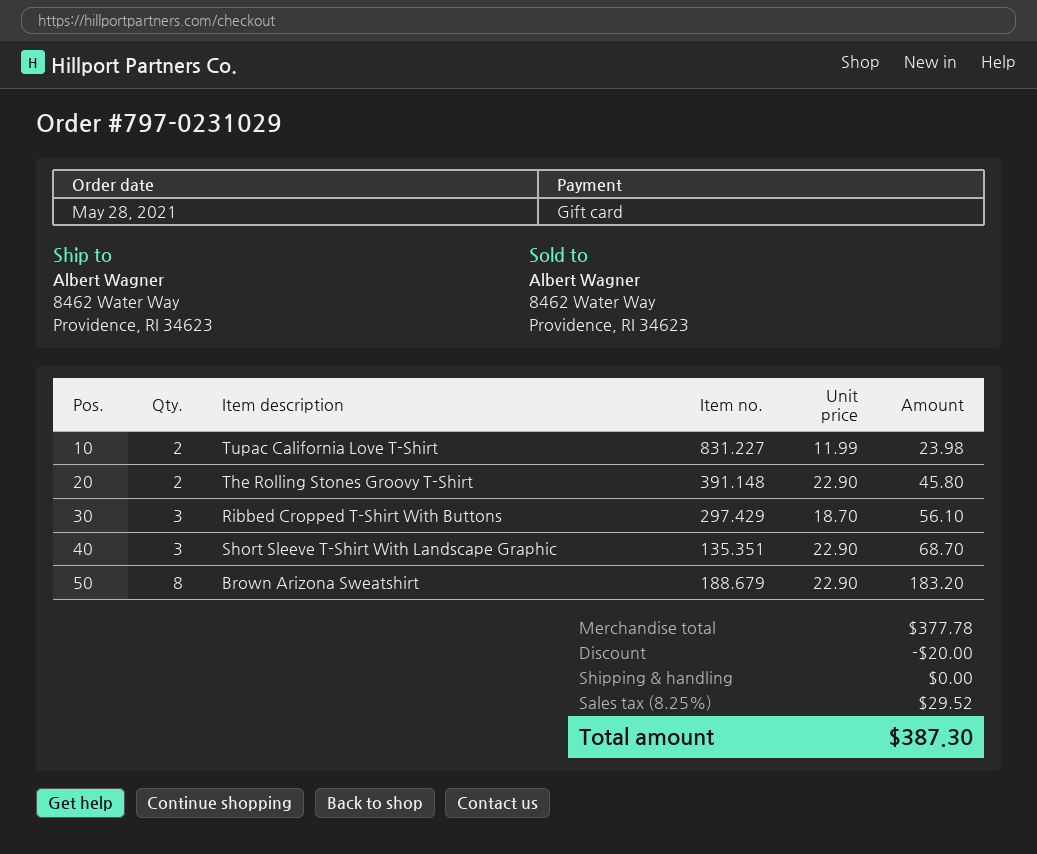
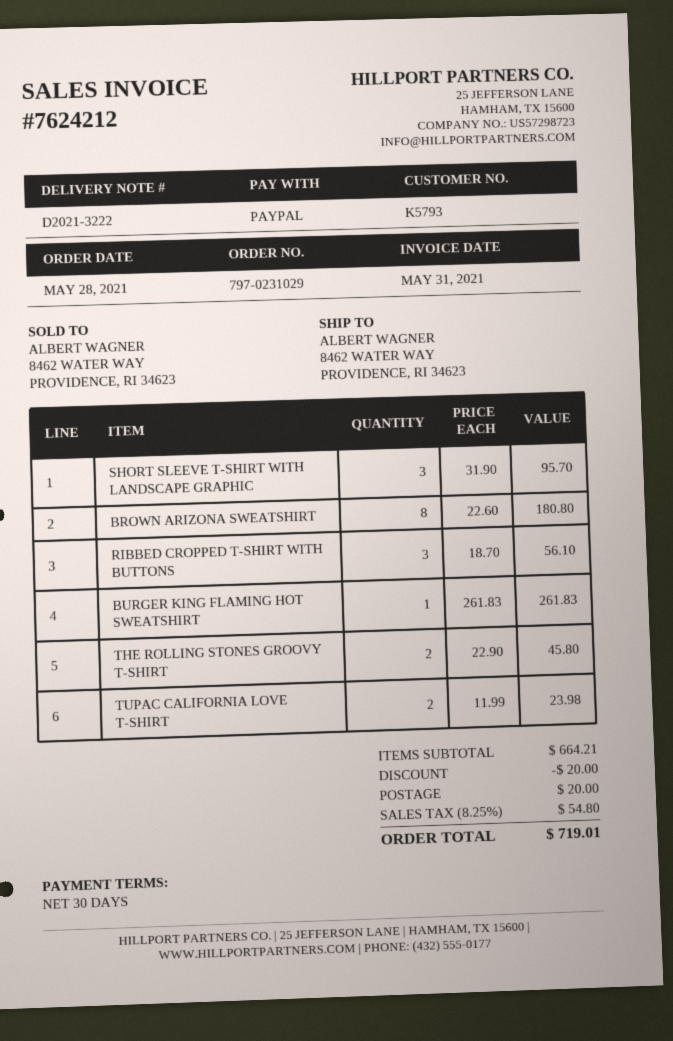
payment method: gift card -> PayPal
Short Sleeve T-Shirt With Landscape Graphic: 3 x 22.90 = 68.70 -> 3 x 31.90 = 95.70
Brown Arizona Sweatshirt: 8 x 22.90 = 183.20 -> 8 x 22.60 = 180.80
BURGER KING FLAMING HOT SWEATSHIRT: none -> 1 x 261.83 = 261.83
subtotal: 377.78 -> 664.21
shipping: 0.00 -> 20.00
tax: 8.25% = 29.52 -> 8.25% = 54.80
total: 387.30 -> 719.01

